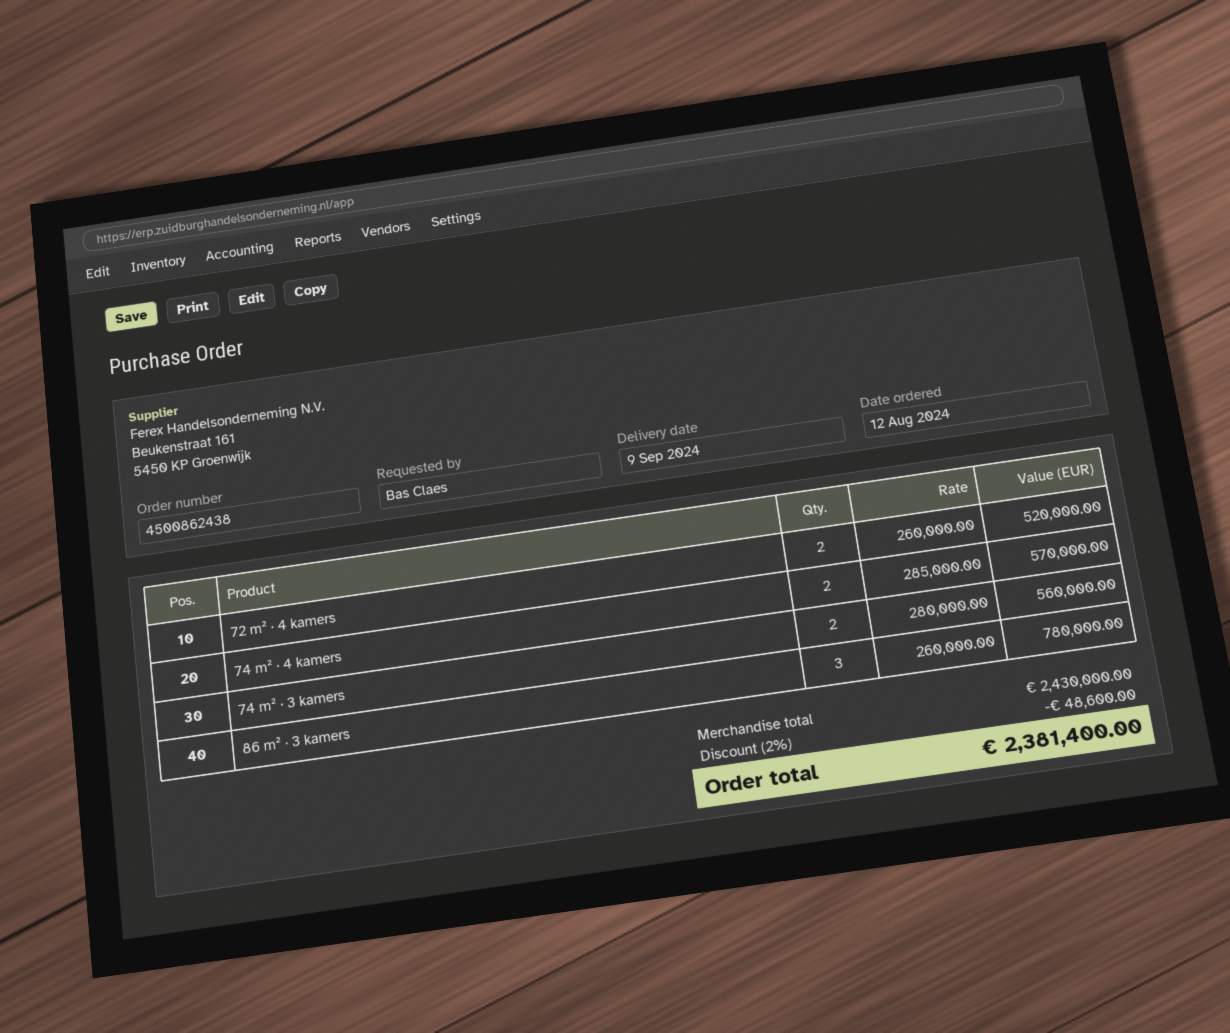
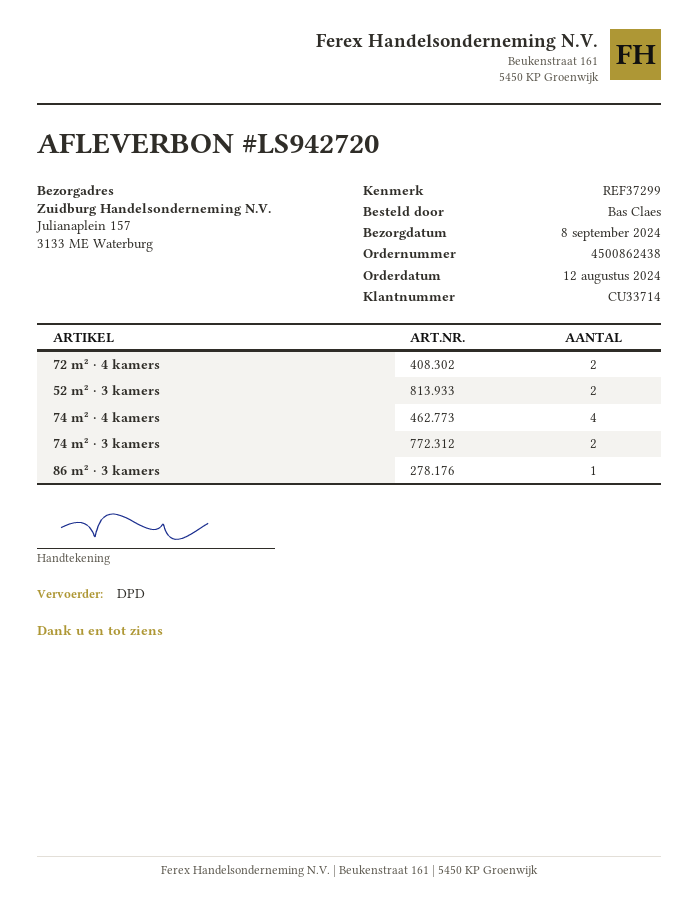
delivery date: 2024-09-09 -> 2024-09-08
74 m² · 4 kamers: 2 -> 4
86 m² · 3 kamers: 3 -> 1
52 m² · 3 kamers: none -> 2

